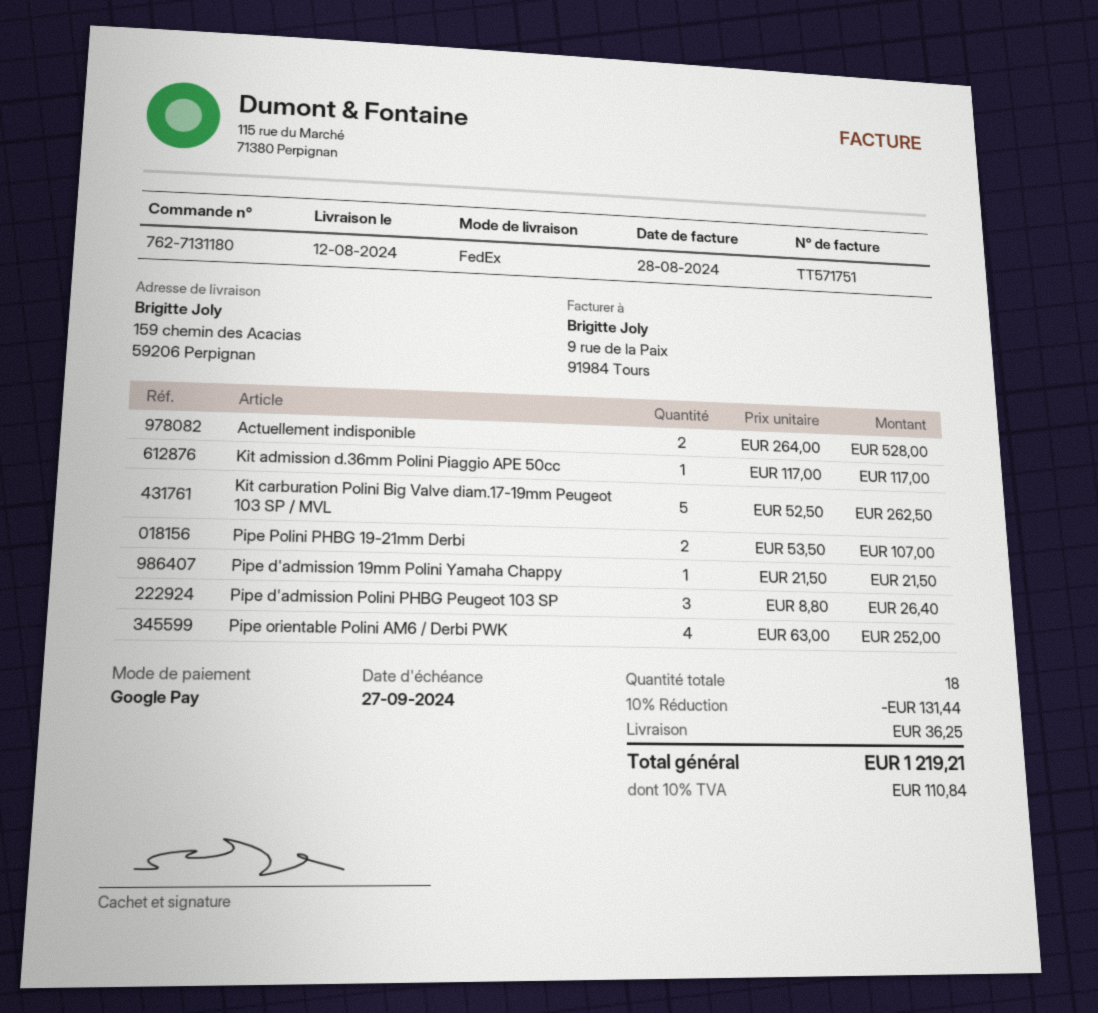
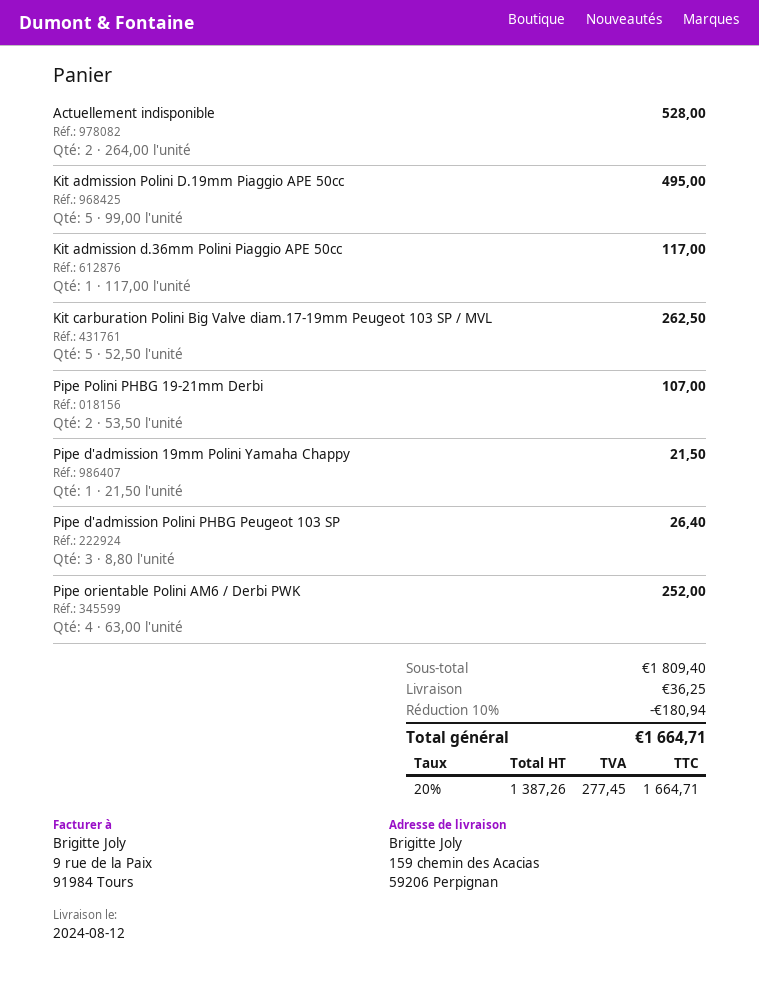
Kit admission Polini D.19mm Piaggio APE 50cc: none -> 5 x 99.00 = 495.00
discount: 10% = 131.44 -> 10% = 180.94
tax: 10% = 110.84 -> 20% = 277.45
total: 1219.21 -> 1664.71

